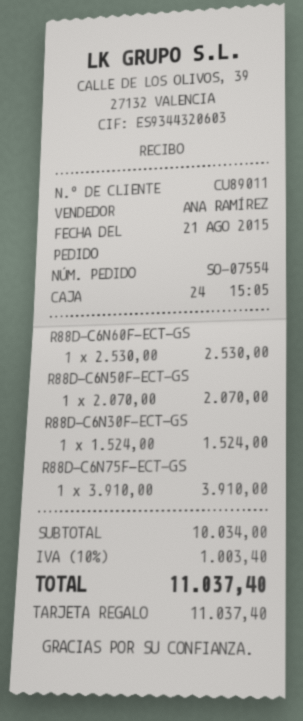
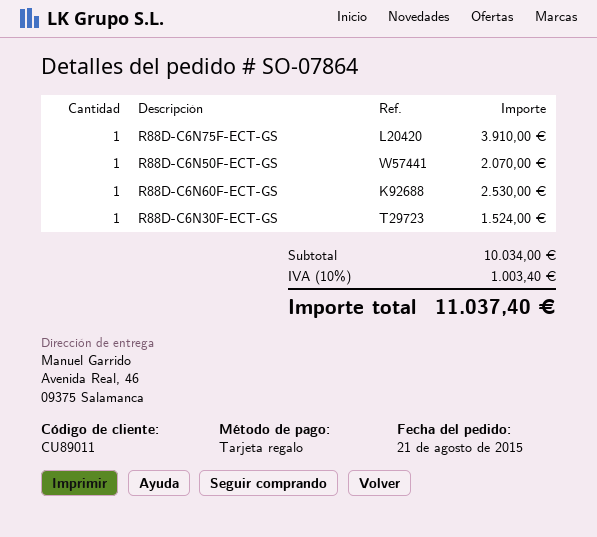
order number: SO-07554 -> SO-07864

